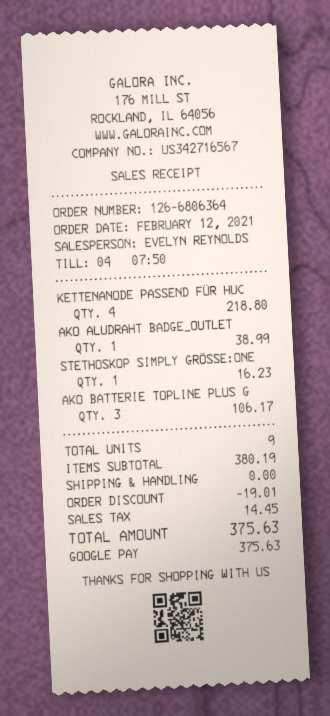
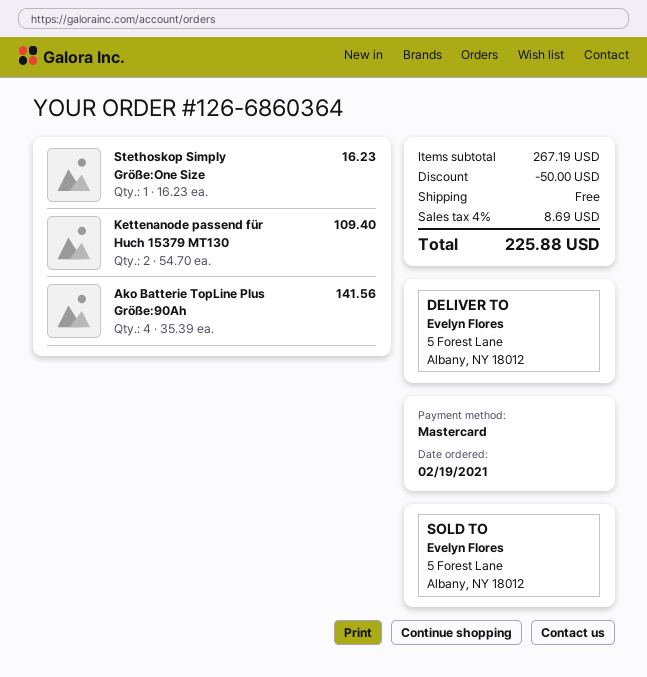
order number: 126-6806364 -> 126-6860364
order date: 2021-02-12 -> 2021-02-19
payment method: Google Pay -> Mastercard
KETTENANODE PASSEND FÜR HUC: 4 for 218.80 -> 2 for 109.40
AKO ALUDRAHT BADGE_OUTLET: 1 for 38.99 -> none
AKO BATTERIE TOPLINE PLUS G: 3 for 106.17 -> 4 for 141.56
subtotal: 380.19 -> 267.19
discount: 19.01 -> 50.00
tax: 14.45 -> 8.69
total: 375.63 -> 225.88

